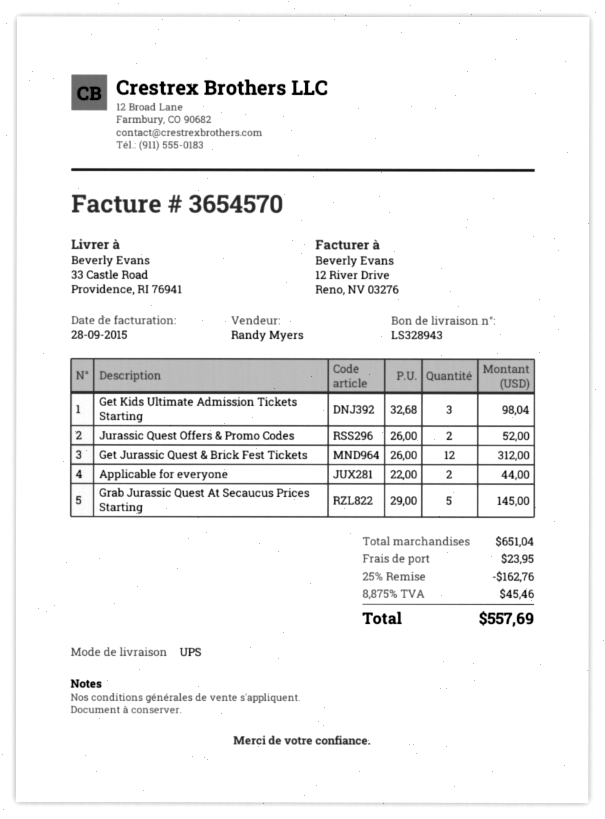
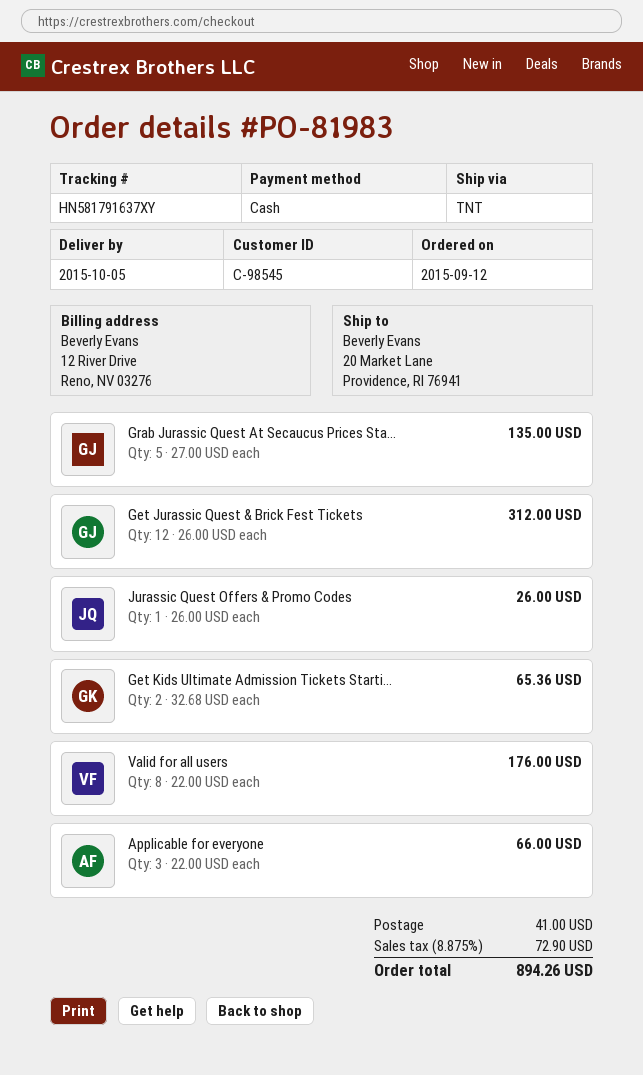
shipping method: UPS -> TNT
ship to: 33 Castle Road, Providence, RI 76941 -> 20 Market Lane, Providence, RI 76941
Get Kids Ultimate Admission Tickets Starting: 3 x 32.68 = 98.04 -> 2 x 32.68 = 65.36
Jurassic Quest Offers & Promo Codes: 2 x 26.00 = 52.00 -> 1 x 26.00 = 26.00
Applicable for everyone: 2 x 22.00 = 44.00 -> 3 x 22.00 = 66.00
Grab Jurassic Quest At Secaucus Prices Starting: 5 x 29.00 = 145.00 -> 5 x 27.00 = 135.00
Valid for all users: none -> 8 x 22.00 = 176.00
discount: 25% = 162.76 -> none
shipping: 23.95 -> 41.00
tax: 8.875% = 45.46 -> 8.875% = 72.90
total: 557.69 -> 894.26

